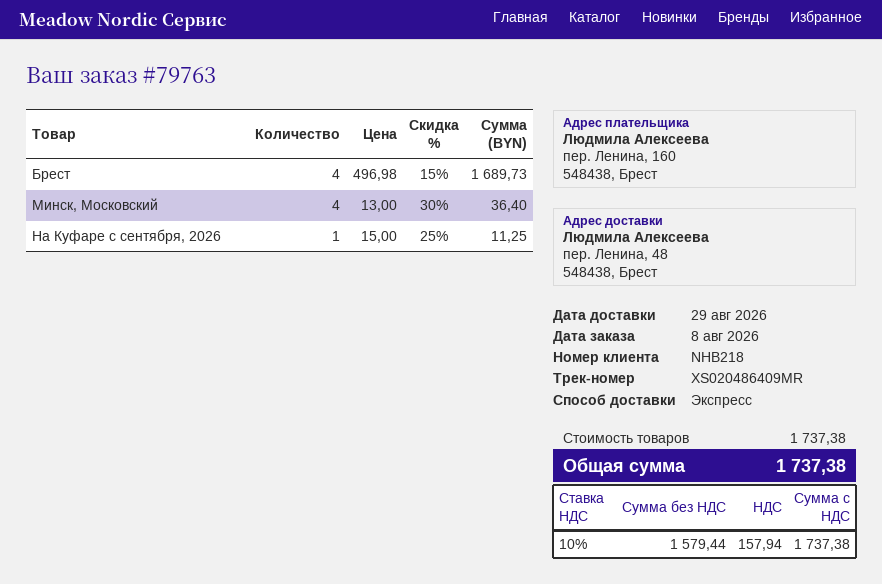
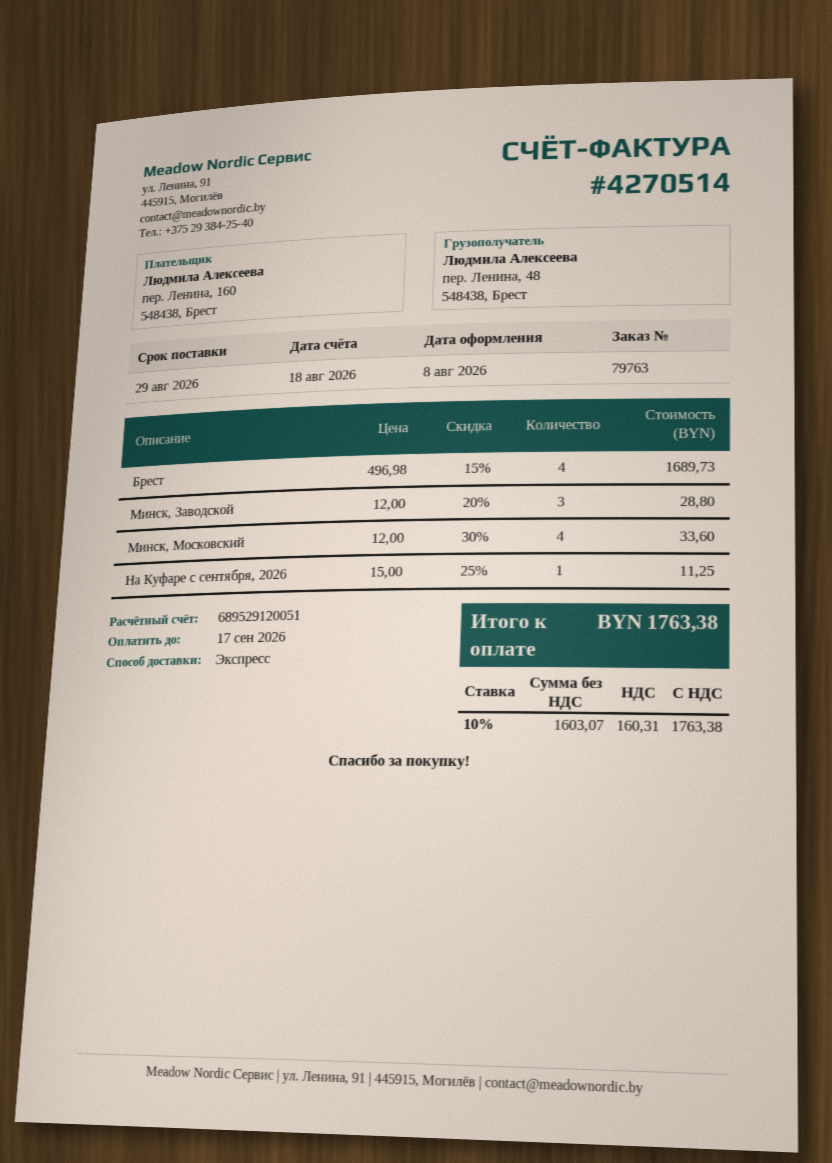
Минск, Московский: 4 x 13.00 - 30% = 36.40 -> 4 x 12.00 - 30% = 33.60
Минск, Заводской: none -> 3 x 12.00 - 20% = 28.80
net: 1579.44 -> 1603.07
tax: 10% = 157.94 -> 10% = 160.31
total: 1737.38 -> 1763.38

